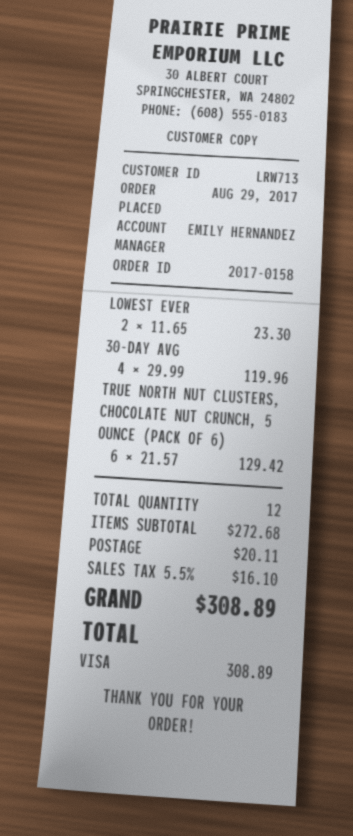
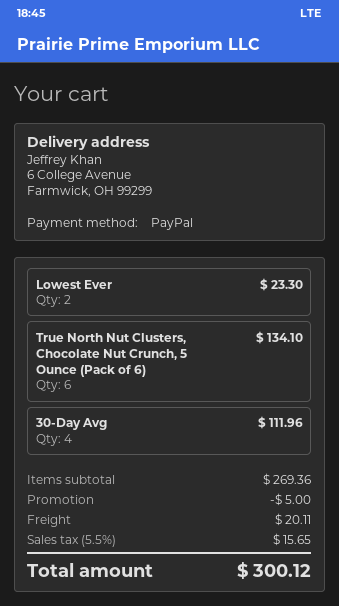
payment method: Visa -> PayPal
30-DAY AVG: 4 for 119.96 -> 4 for 111.96
TRUE NORTH NUT CLUSTERS, CHOCOLATE NUT CRUNCH, 5 OUNCE (PACK OF 6): 6 for 129.42 -> 6 for 134.10
subtotal: 272.68 -> 269.36
discount: none -> 5.00
tax: 5.5% = 16.10 -> 5.5% = 15.65
total: 308.89 -> 300.12

